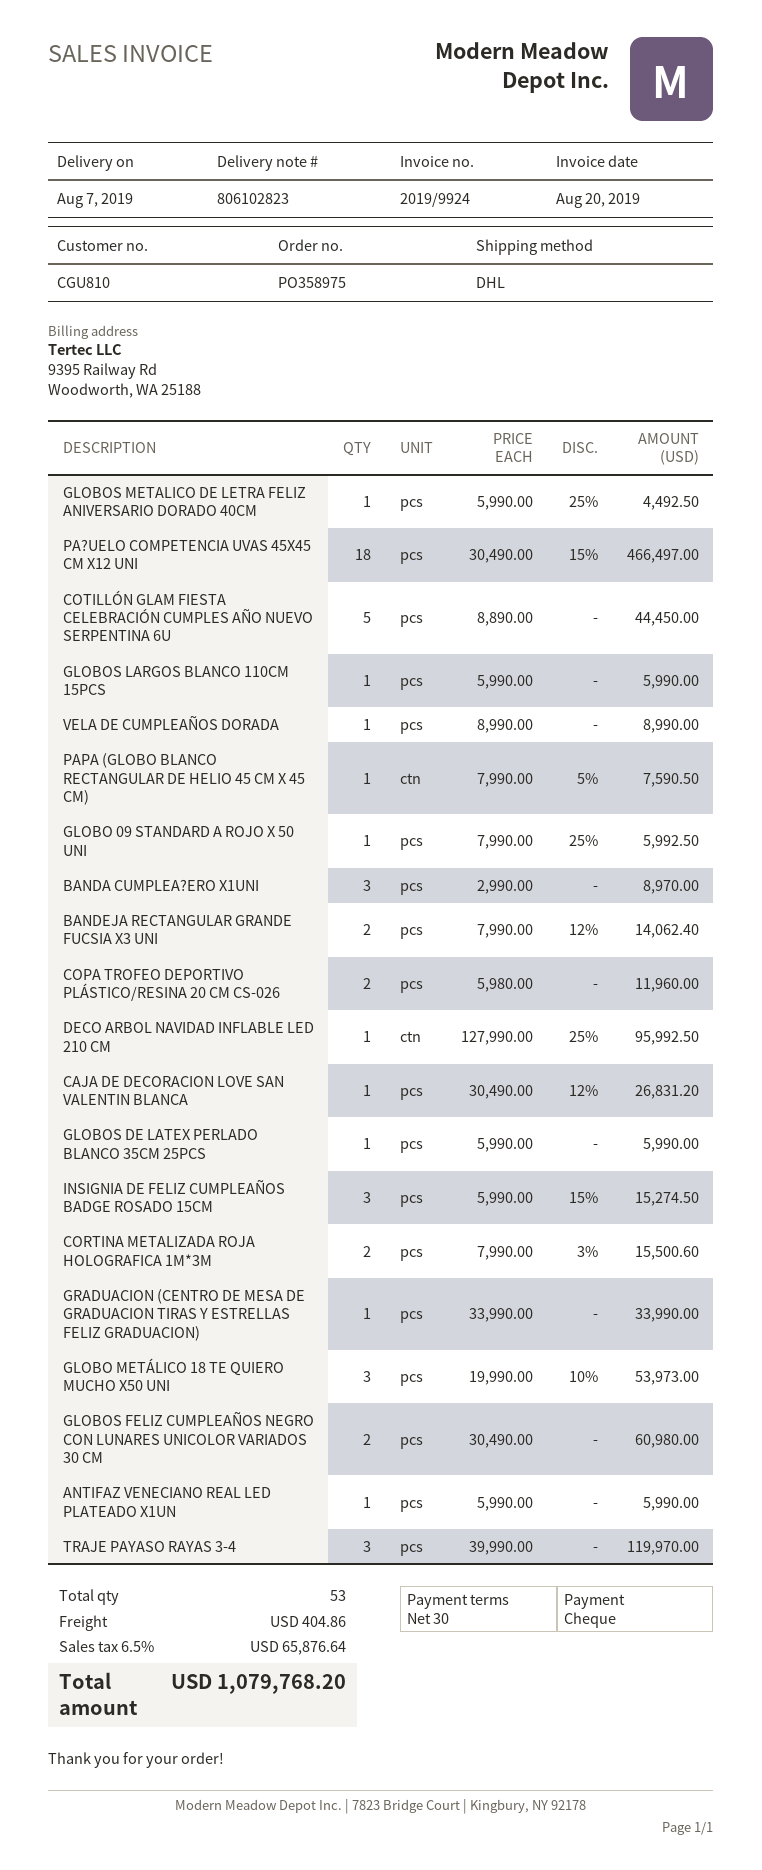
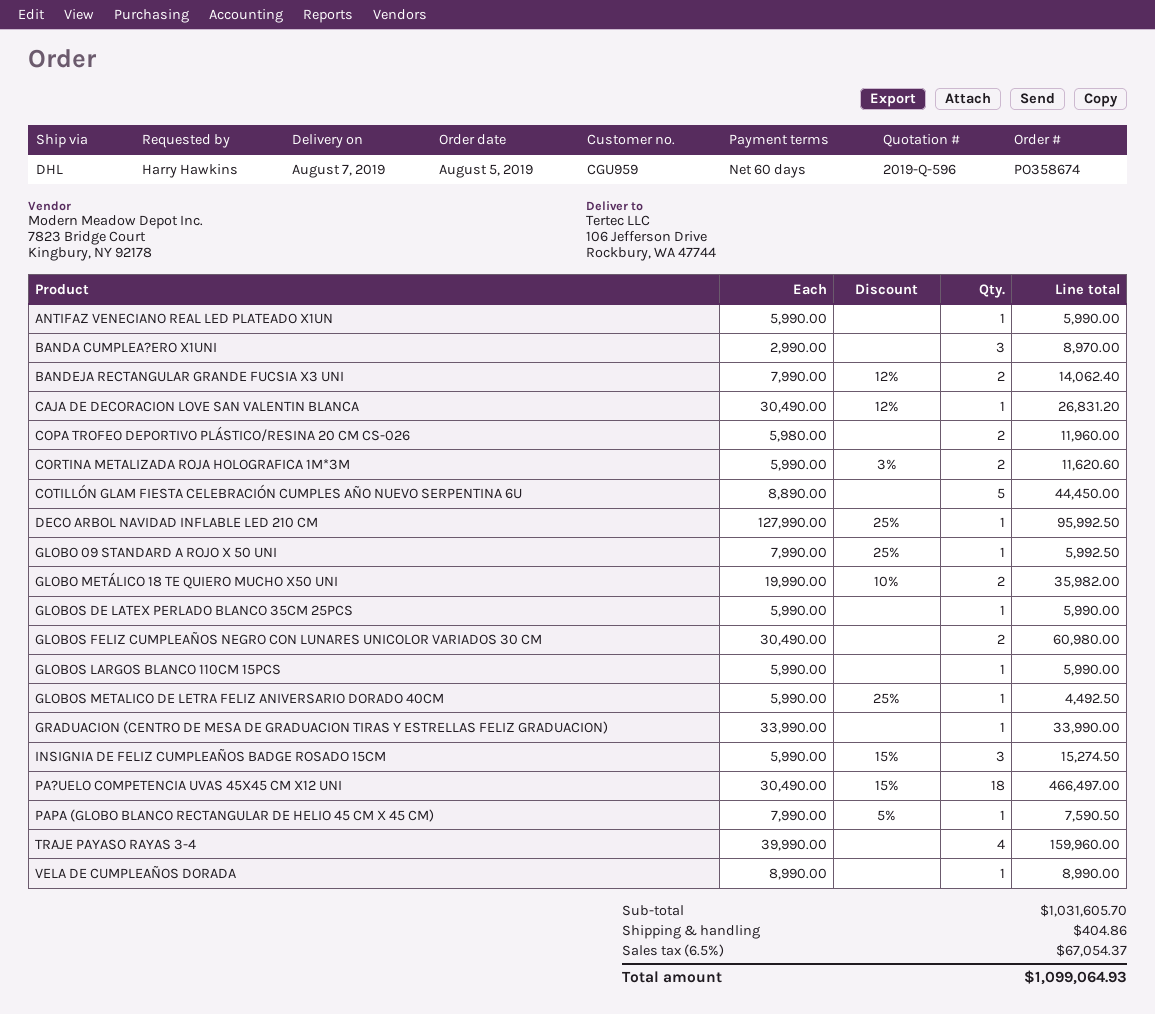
order number: PO358975 -> PO358674
payment terms: 30 days -> 60 days
customer number: CGU810 -> CGU959
CORTINA METALIZADA ROJA HOLOGRAFICA 1M*3M: 2 x 7990.00 - 3% = 15500.60 -> 2 x 5990.00 - 3% = 11620.60
GLOBO METÁLICO 18 TE QUIERO MUCHO X50 UNI: 3 x 19990.00 - 10% = 53973.00 -> 2 x 19990.00 - 10% = 35982.00
TRAJE PAYASO RAYAS 3-4: 3 x 39990.00 = 119970.00 -> 4 x 39990.00 = 159960.00
tax: 6.5% = 65876.64 -> 6.5% = 67054.37
total: 1079768.20 -> 1099064.93

